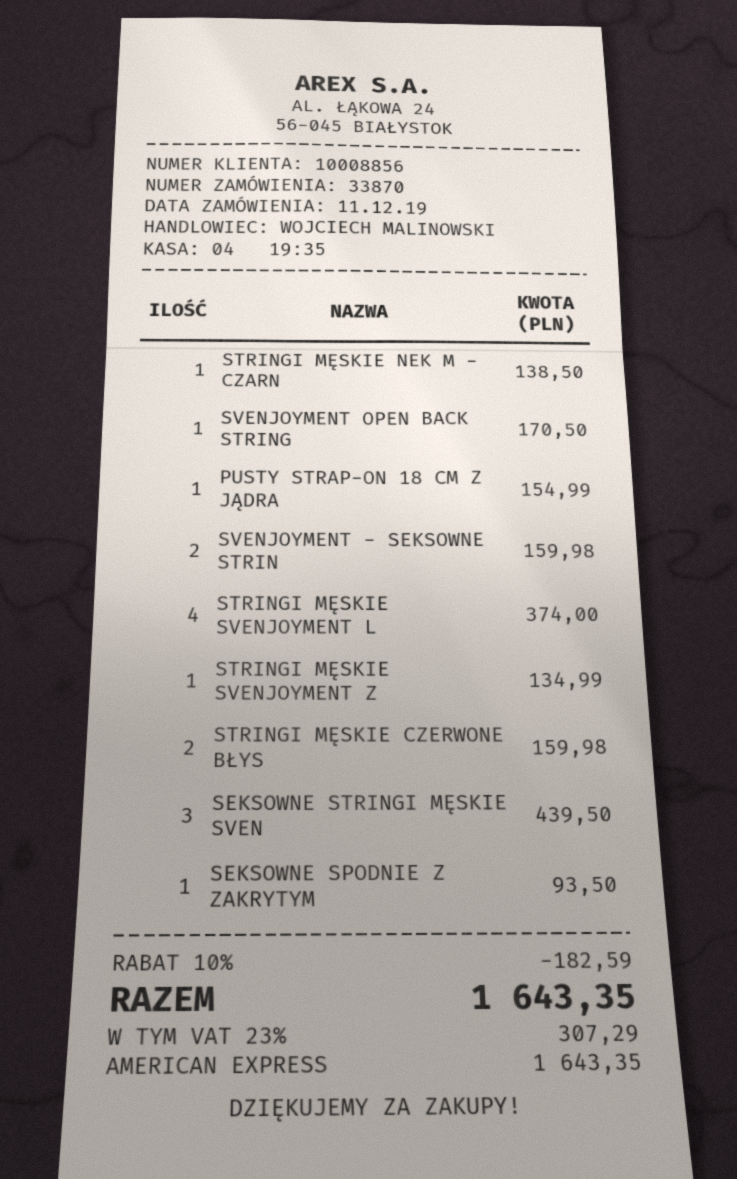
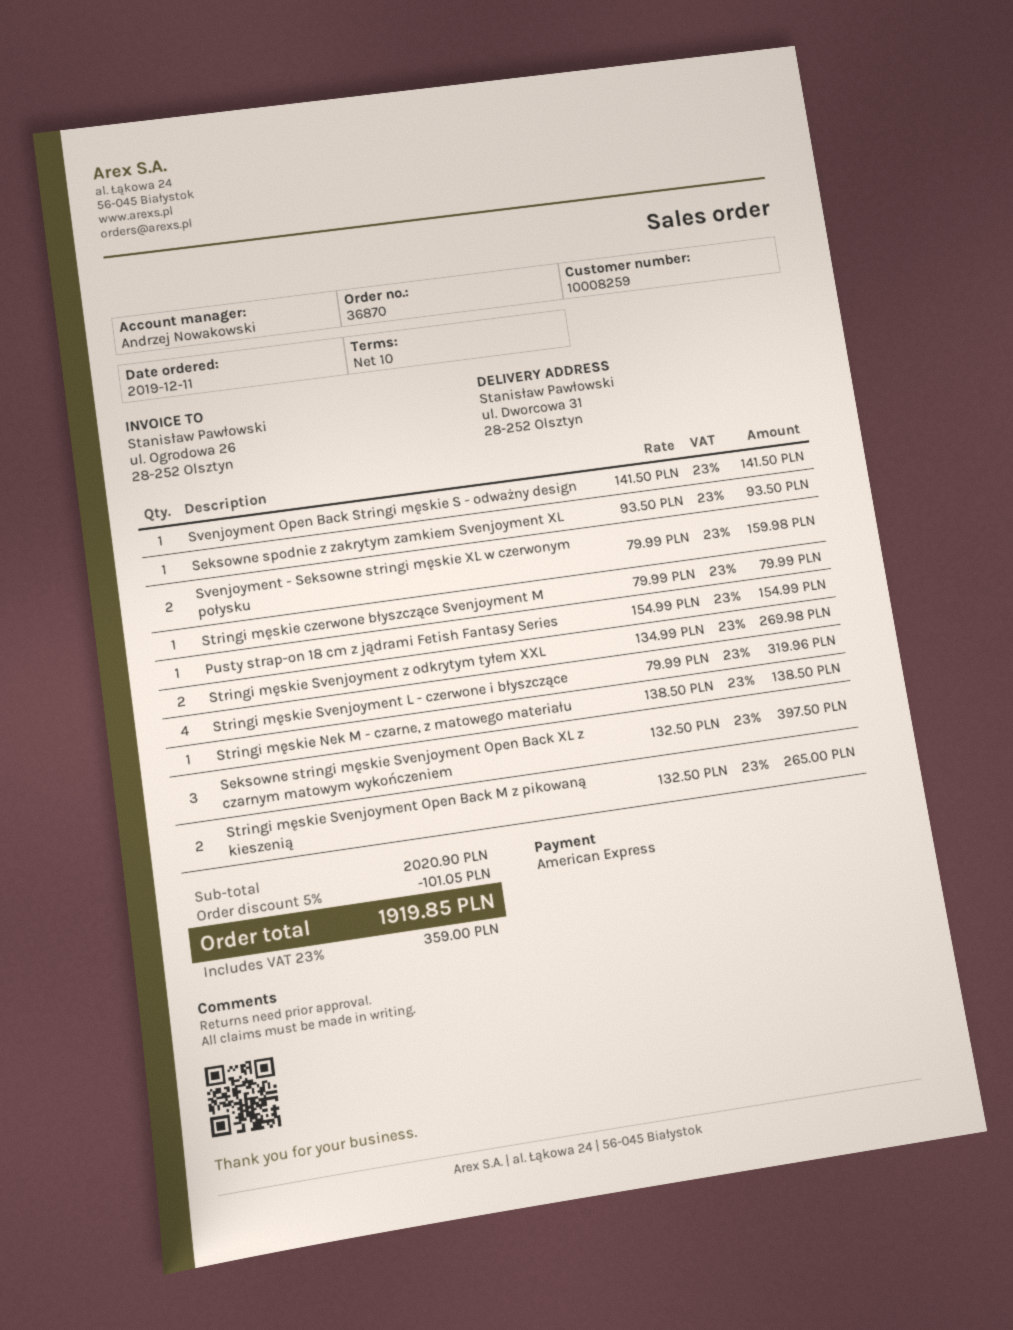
order number: 33870 -> 36870
customer number: 10008856 -> 10008259
sales rep: WOJCIECH MALINOWSKI -> Andrzej Nowakowski
SVENJOYMENT OPEN BACK STRING: 1 for 170.50 -> 1 for 141.50
STRINGI MĘSKIE SVENJOYMENT L: 4 for 374.00 -> 4 for 319.96
STRINGI MĘSKIE SVENJOYMENT Z: 1 for 134.99 -> 2 for 269.98
STRINGI MĘSKIE CZERWONE BŁYS: 2 for 159.98 -> 1 for 79.99
SEKSOWNE STRINGI MĘSKIE SVEN: 3 for 439.50 -> 3 for 397.50
Stringi męskie Svenjoyment Open Back M z pikowaną kieszenią: none -> 2 for 265.00
discount: 10% = 182.59 -> 5% = 101.05
tax: 23% = 307.29 -> 23% = 359.00
total: 1643.35 -> 1919.85

